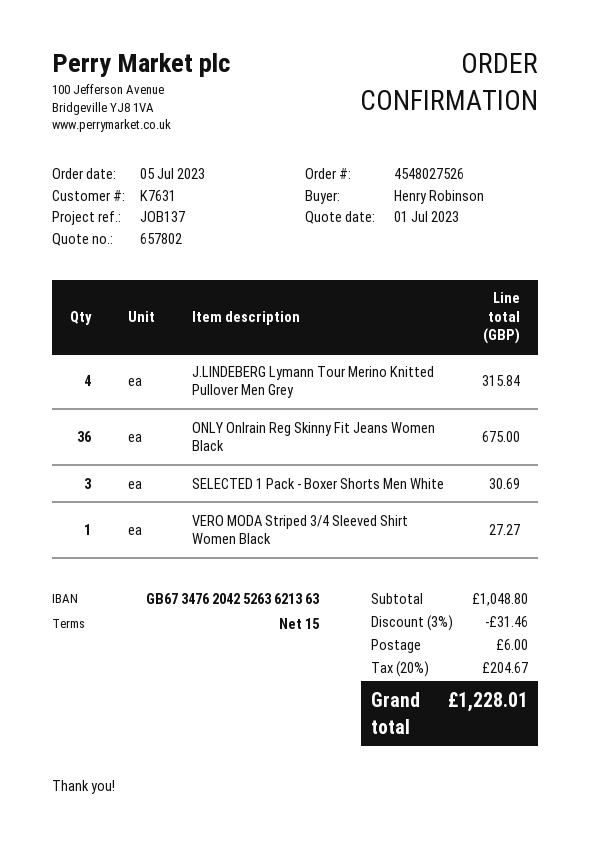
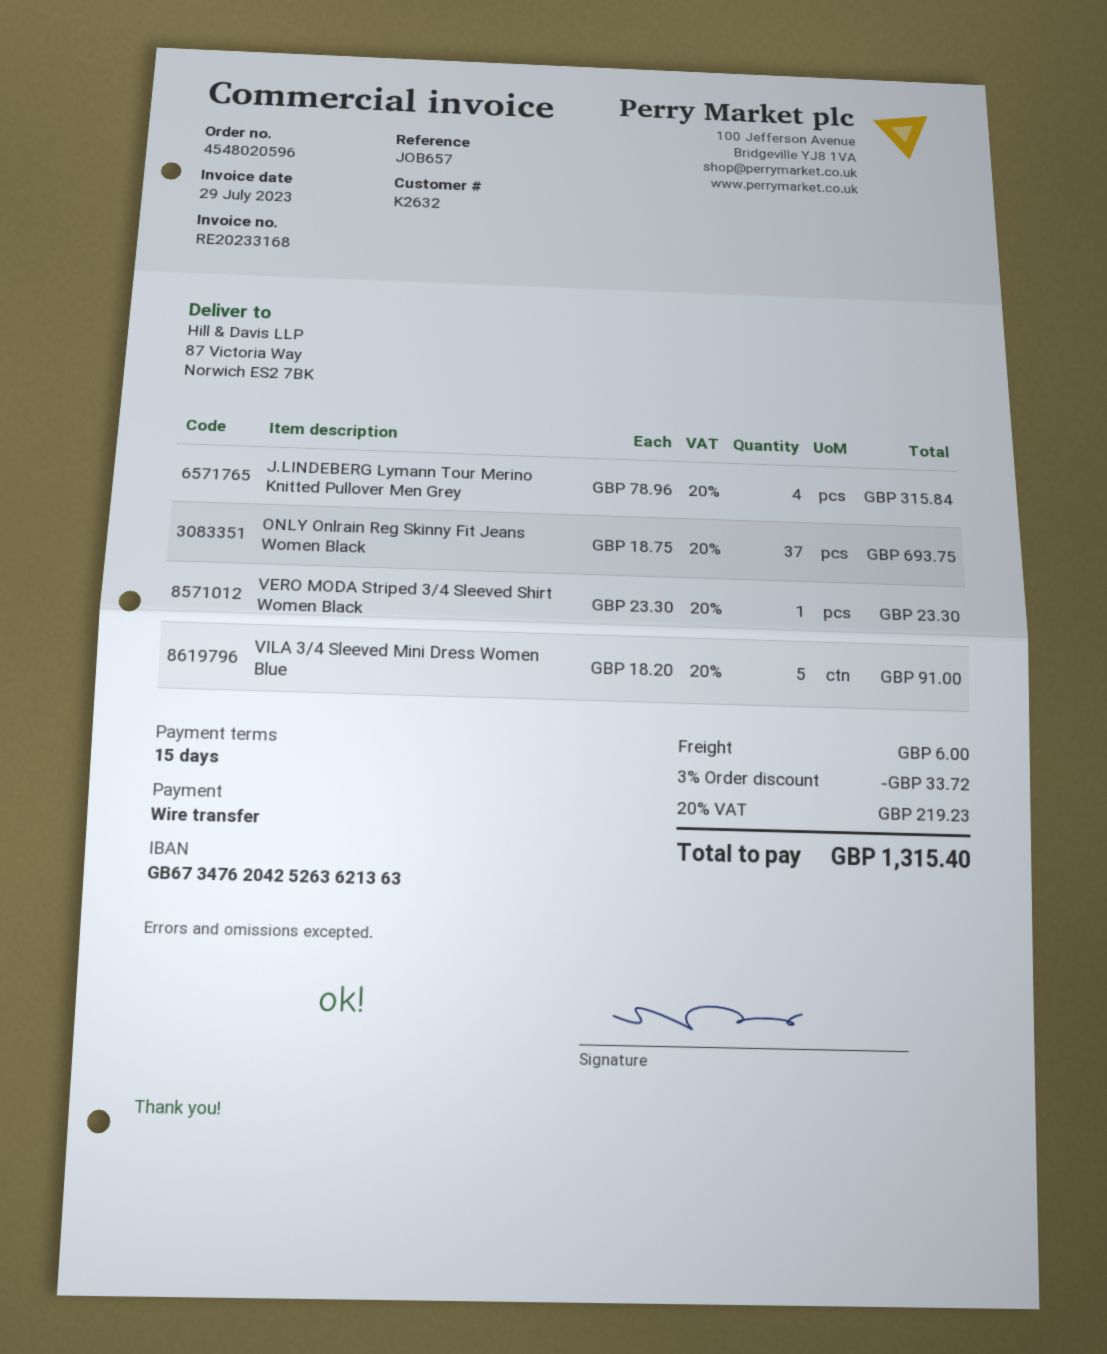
order number: 4548027526 -> 4548020596
customer number: K7631 -> K2632
reference: JOB137 -> JOB657
ONLY Onlrain Reg Skinny Fit Jeans Women Black: 36 for 675.00 -> 37 for 693.75
SELECTED 1 Pack - Boxer Shorts Men White: 3 for 30.69 -> none
VERO MODA Striped 3/4 Sleeved Shirt Women Black: 1 for 27.27 -> 1 for 23.30
VILA 3/4 Sleeved Mini Dress Women Blue: none -> 5 for 91.00
discount: 3% = 31.46 -> 3% = 33.72
tax: 20% = 204.67 -> 20% = 219.23
total: 1228.01 -> 1315.40

